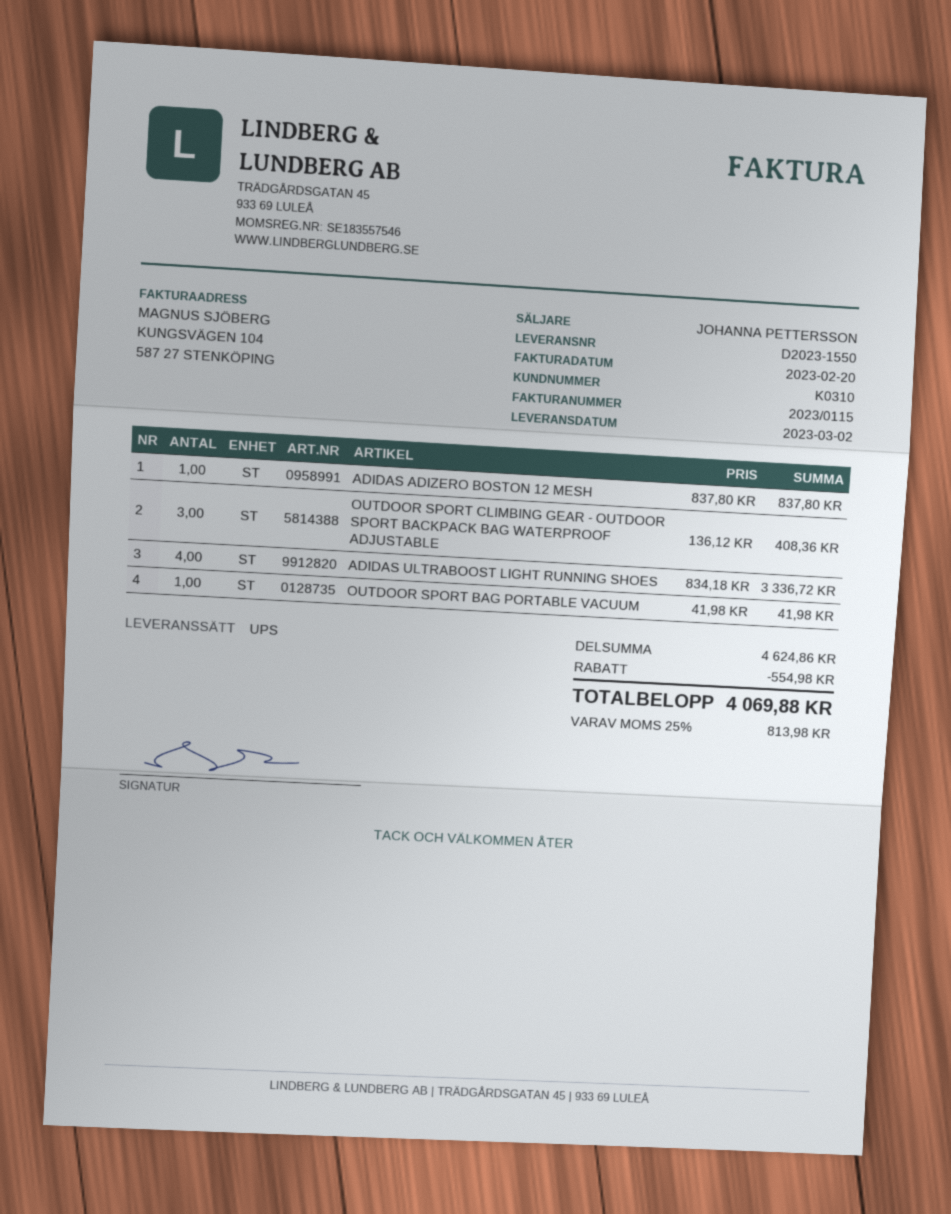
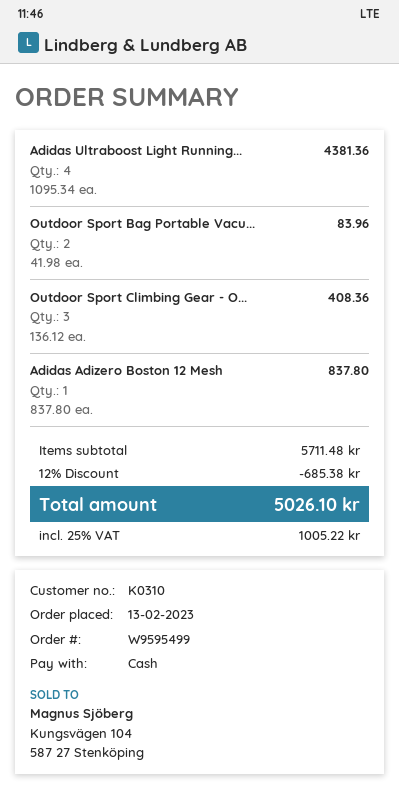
ADIDAS ULTRABOOST LIGHT RUNNING SHOES: 4 x 834.18 = 3336.72 -> 4 x 1095.34 = 4381.36
OUTDOOR SPORT BAG PORTABLE VACUUM: 1 x 41.98 = 41.98 -> 2 x 41.98 = 83.96
subtotal: 4624.86 -> 5711.48
discount: 554.98 -> 685.38
tax: 25% = 813.98 -> 25% = 1005.22
total: 4069.88 -> 5026.10

